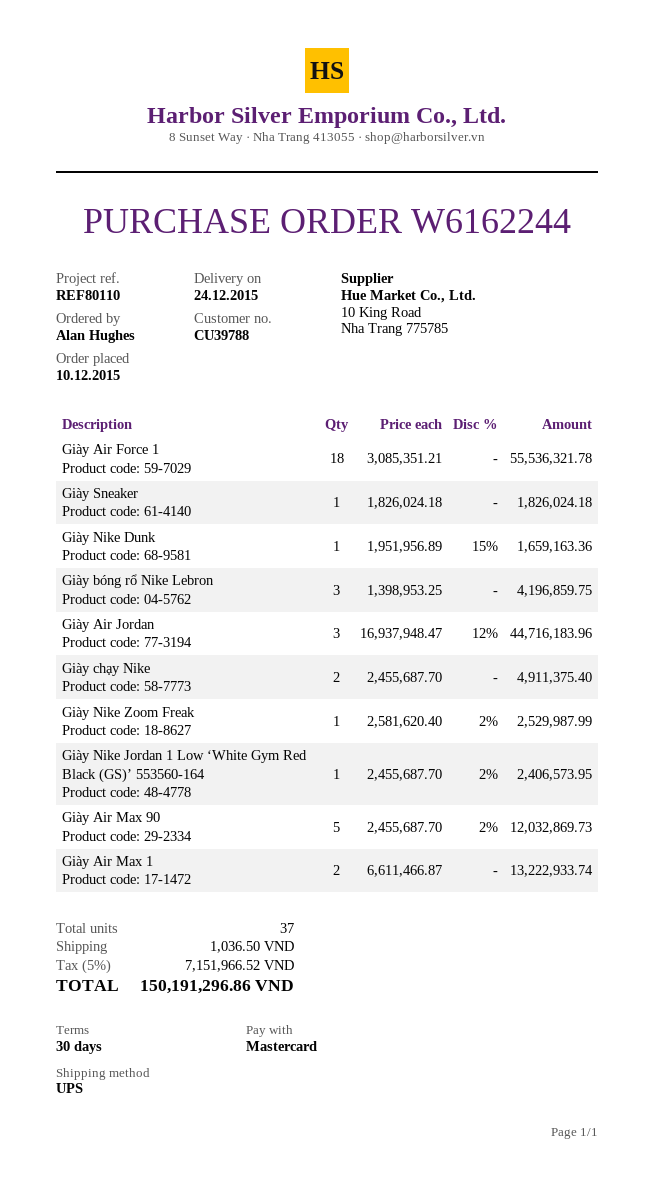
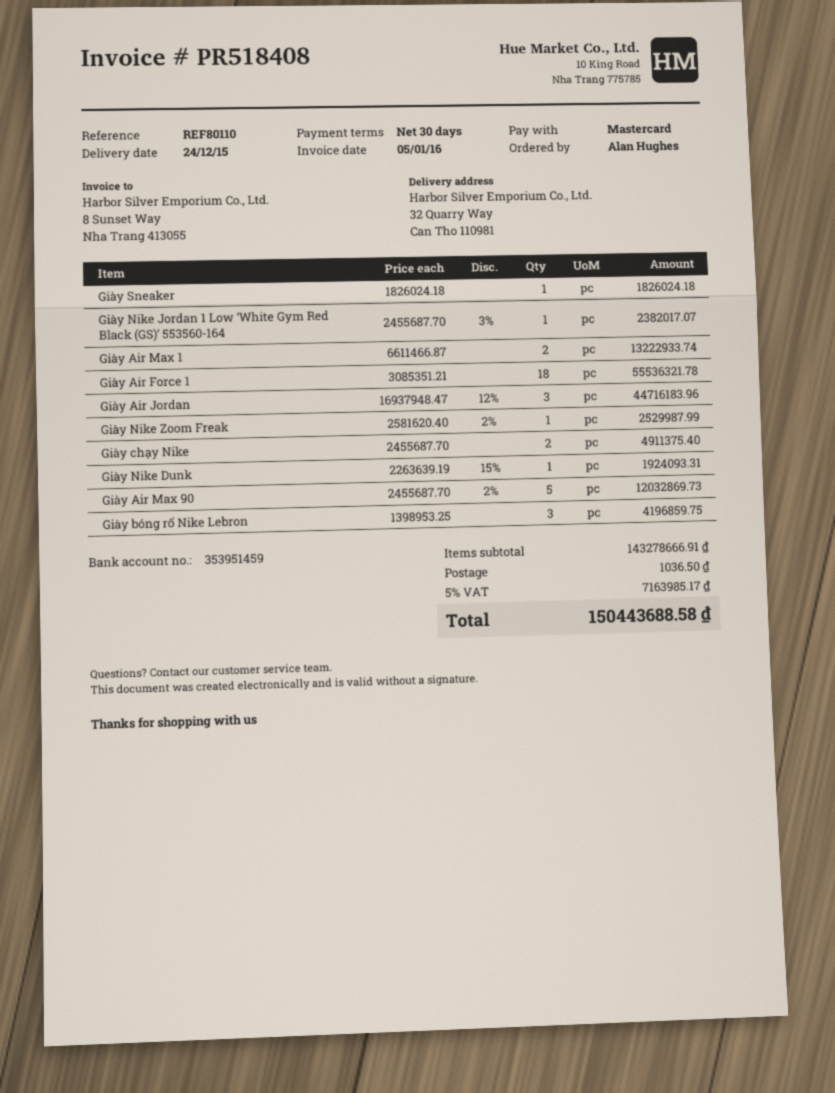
Giày Nike Dunk: 1 x 1951956.89 - 15% = 1659163.36 -> 1 x 2263639.19 - 15% = 1924093.31
Giày Nike Jordan 1 Low ‘White Gym Red Black (GS)’ 553560-164: 1 x 2455687.70 - 2% = 2406573.95 -> 1 x 2455687.70 - 3% = 2382017.07
tax: 5% = 7151966.52 -> 5% = 7163985.17
total: 150191296.86 -> 150443688.58

